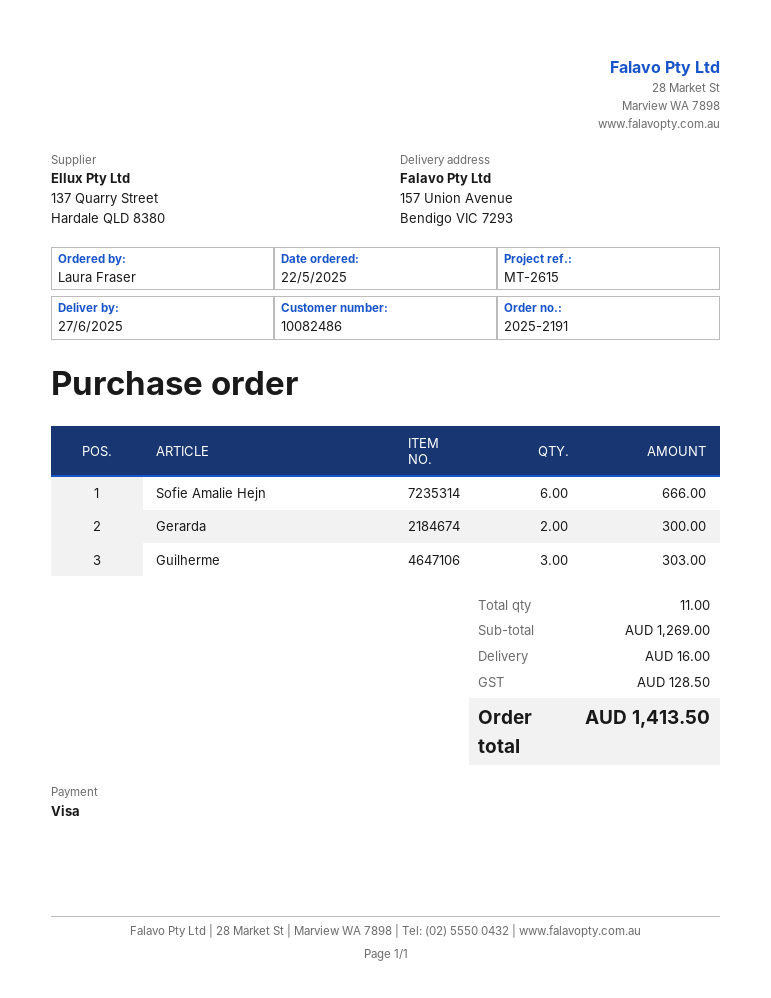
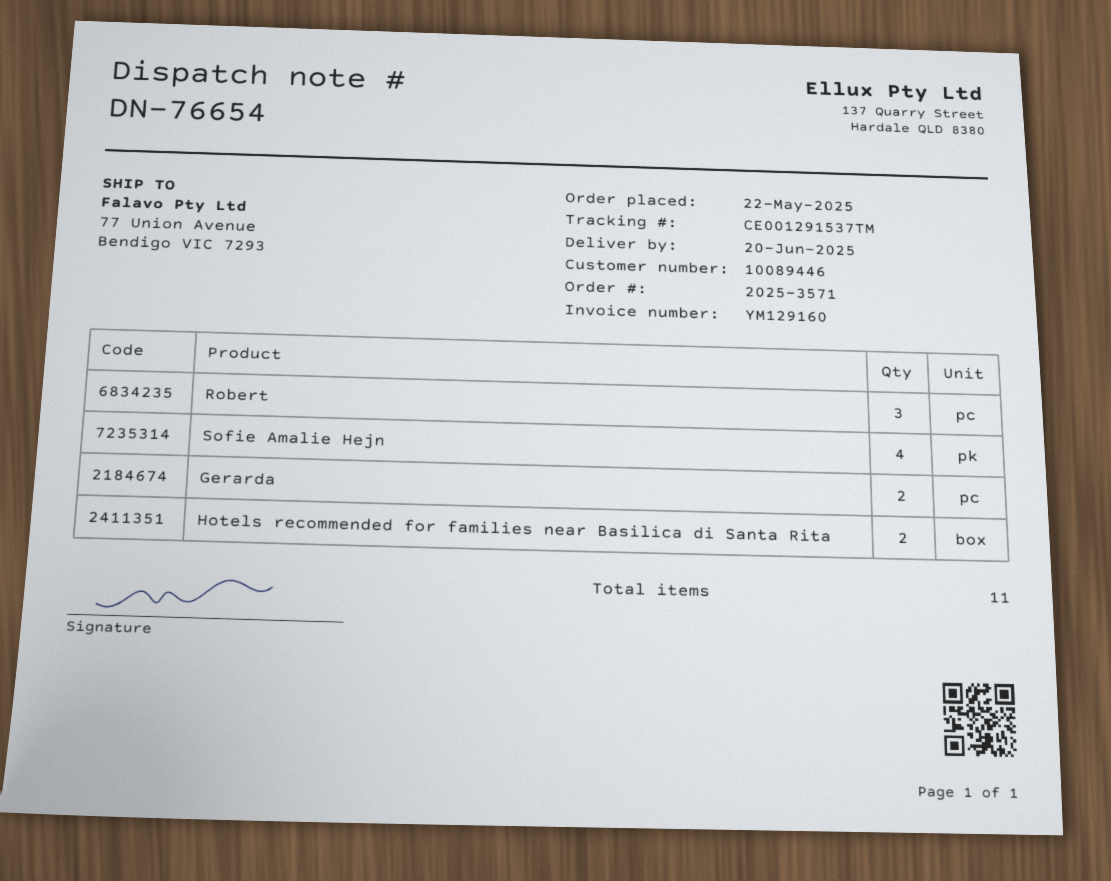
order number: 2025-2191 -> 2025-3571
delivery date: 2025-06-27 -> 2025-06-20
customer number: 10082486 -> 10089446
ship to: 157 Union Avenue, Bendigo VIC 7293 -> 77 Union Avenue, Bendigo VIC 7293
Sofie Amalie Hejn: 6 -> 4
Guilherme: 3 -> none
Robert: none -> 3
Hotels recommended for families near Basilica di Santa Rita: none -> 2

